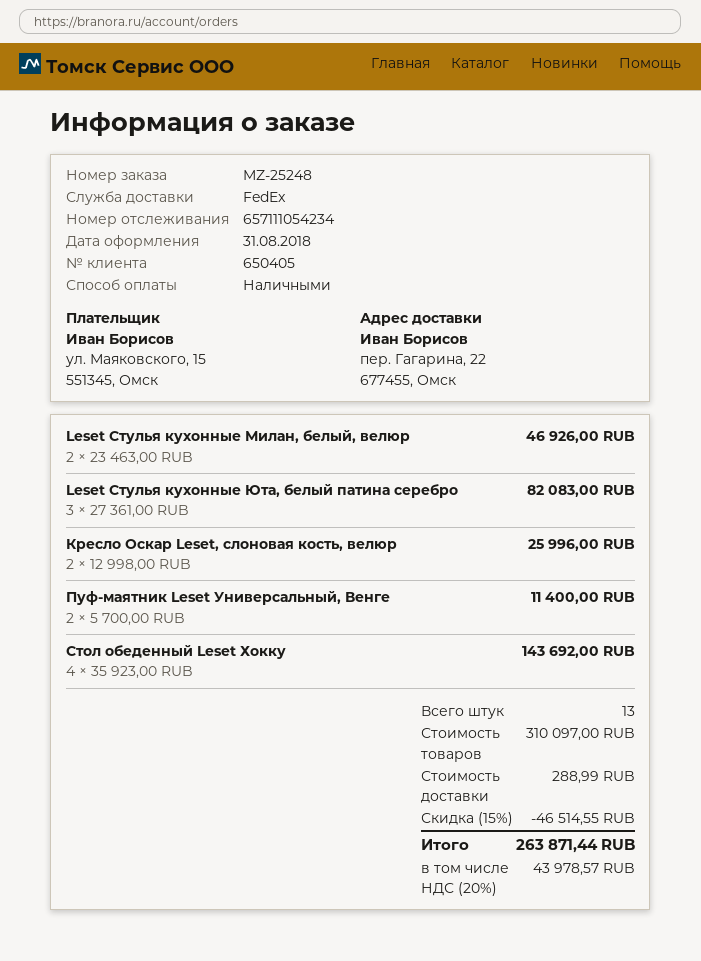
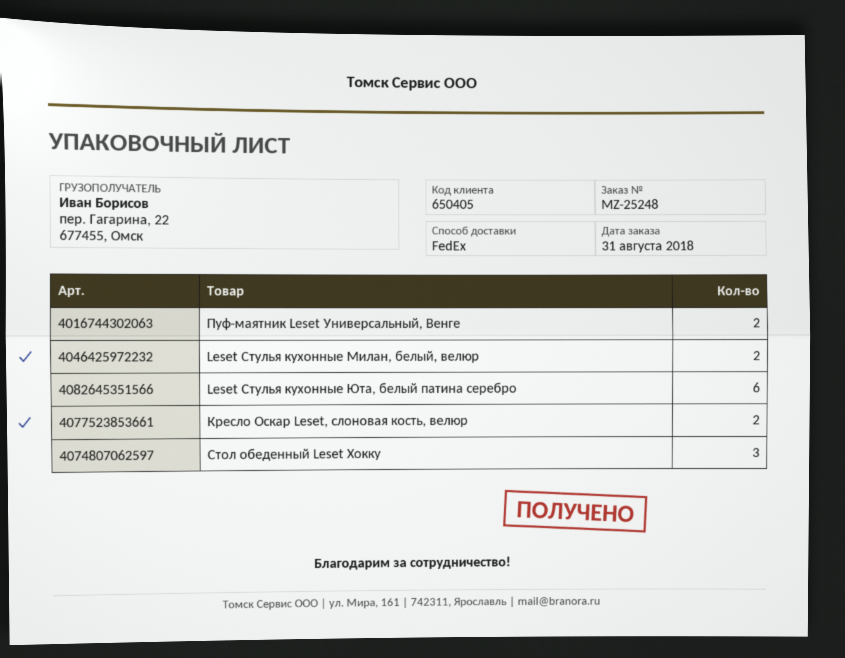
Leset Стулья кухонные Юта, белый патина серебро: 3 -> 6
Стол обеденный Leset Хокку: 4 -> 3

